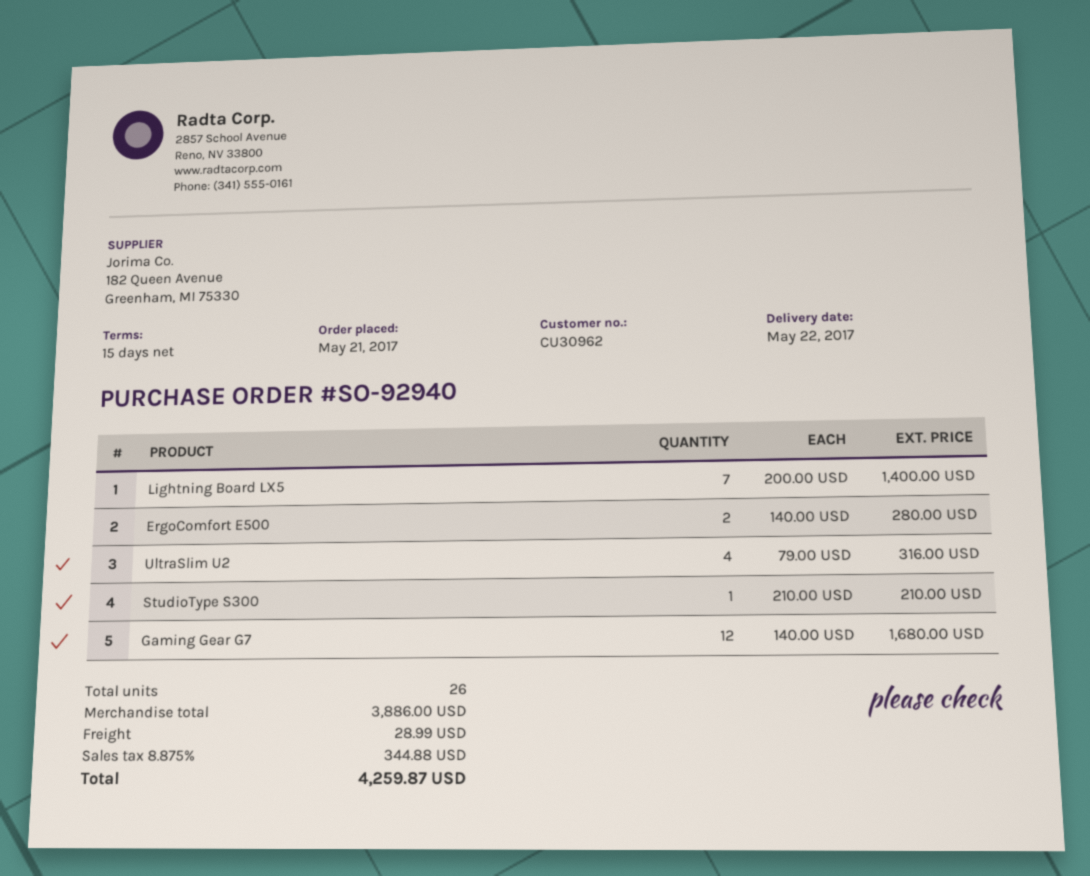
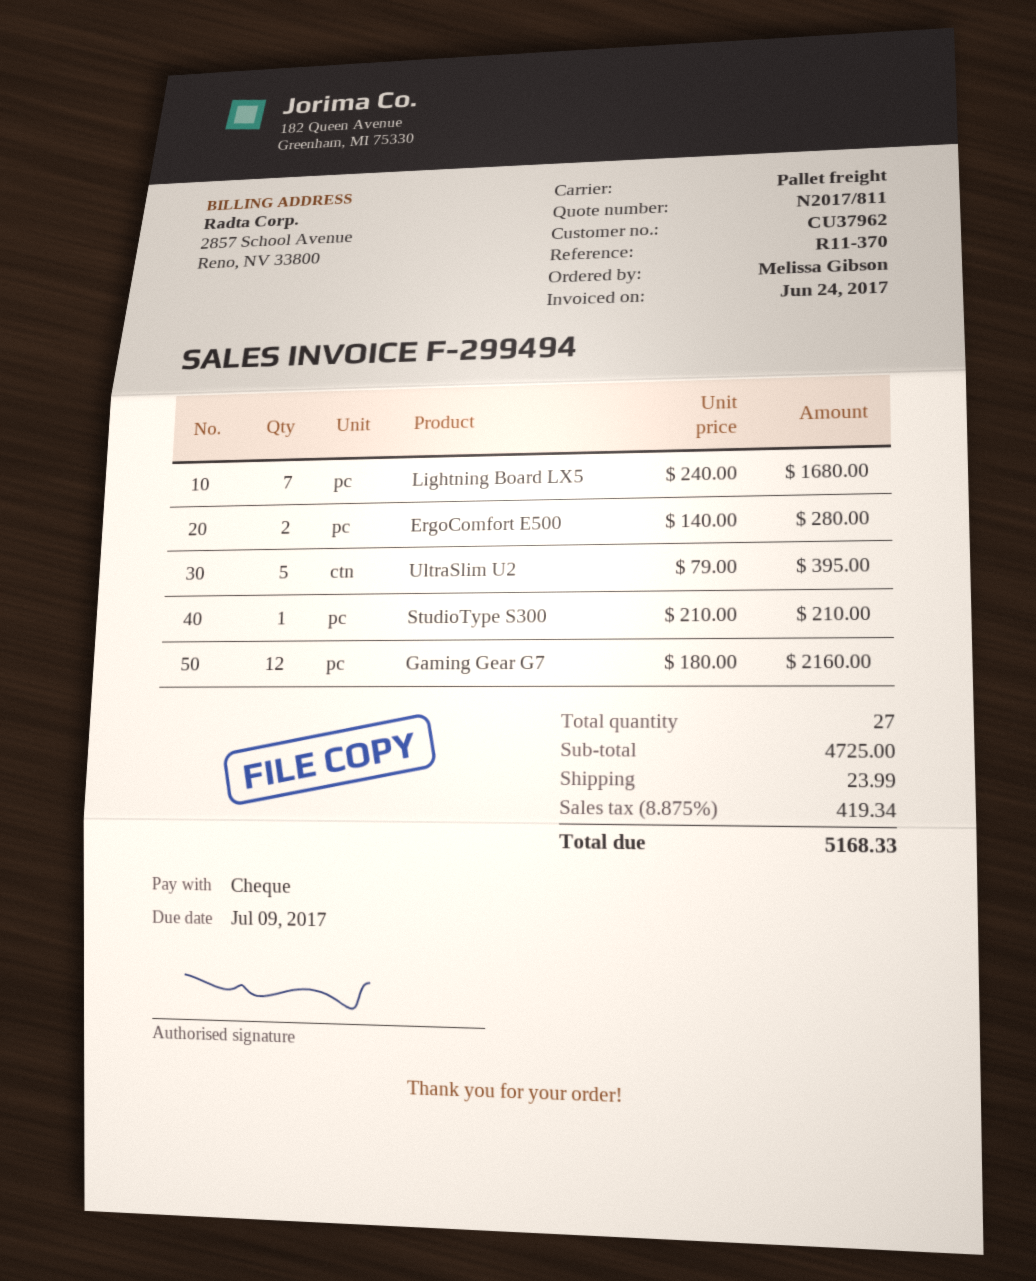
customer number: CU30962 -> CU37962
Lightning Board LX5: 7 x 200.00 = 1400.00 -> 7 x 240.00 = 1680.00
UltraSlim U2: 4 x 79.00 = 316.00 -> 5 x 79.00 = 395.00
Gaming Gear G7: 12 x 140.00 = 1680.00 -> 12 x 180.00 = 2160.00
total quantity: 26 -> 27
subtotal: 3886.00 -> 4725.00
shipping: 28.99 -> 23.99
tax: 8.875% = 344.88 -> 8.875% = 419.34
total: 4259.87 -> 5168.33

